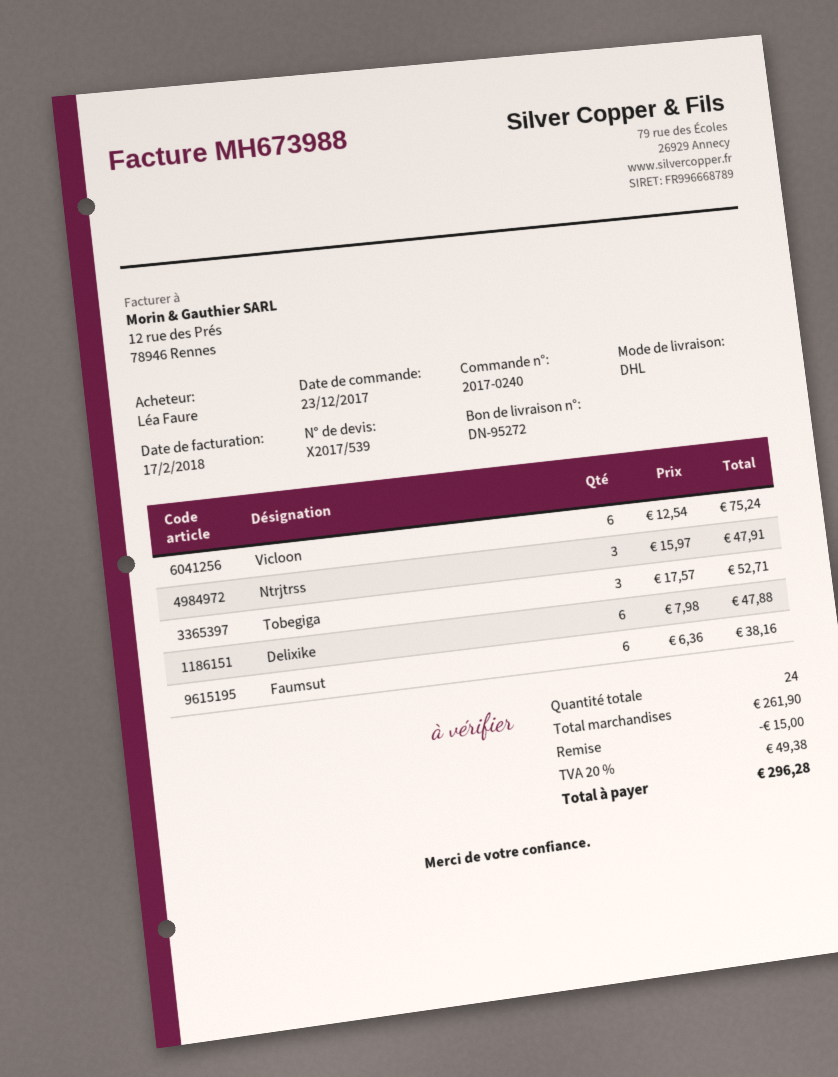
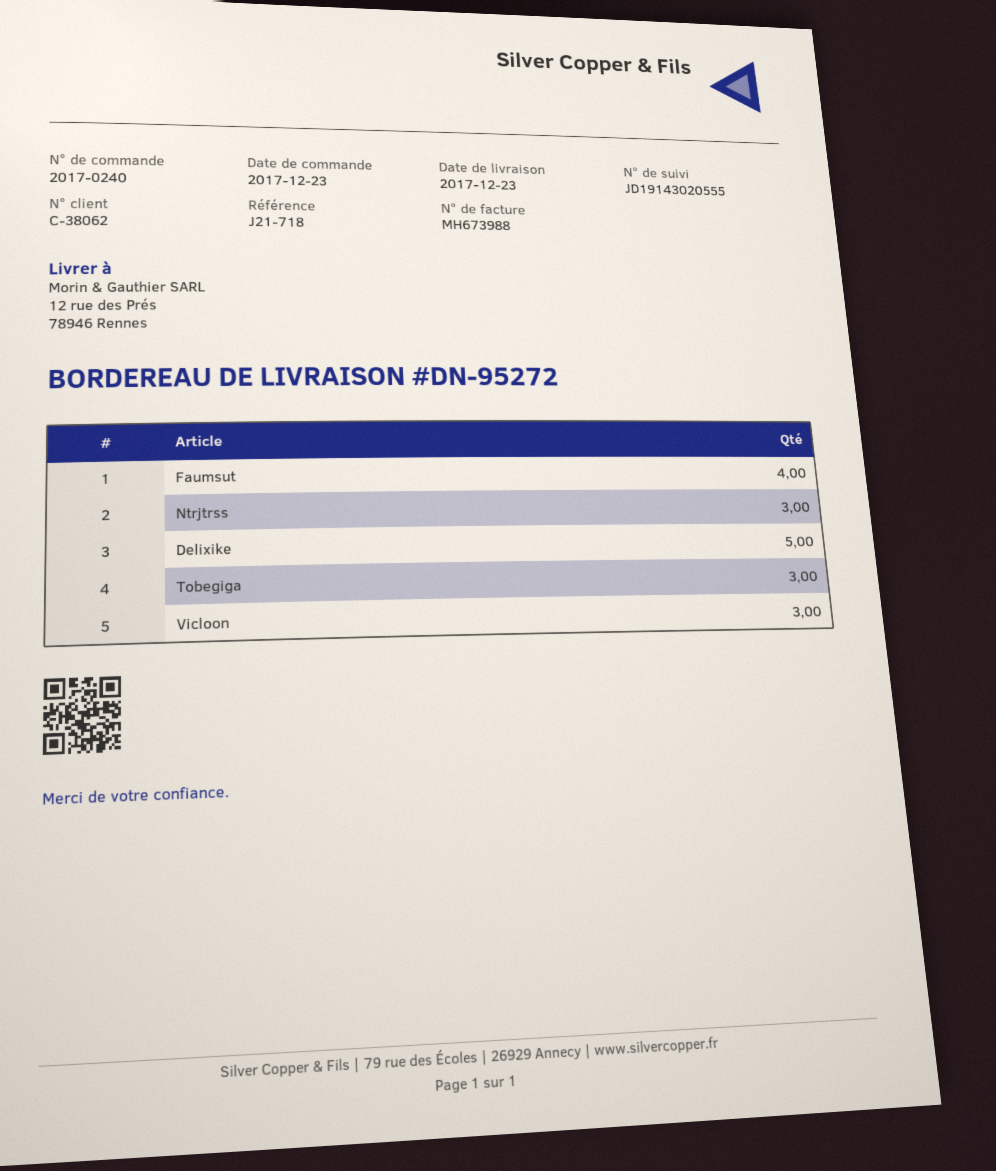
Vicloon: 6 -> 3
Delixike: 6 -> 5
Faumsut: 6 -> 4

